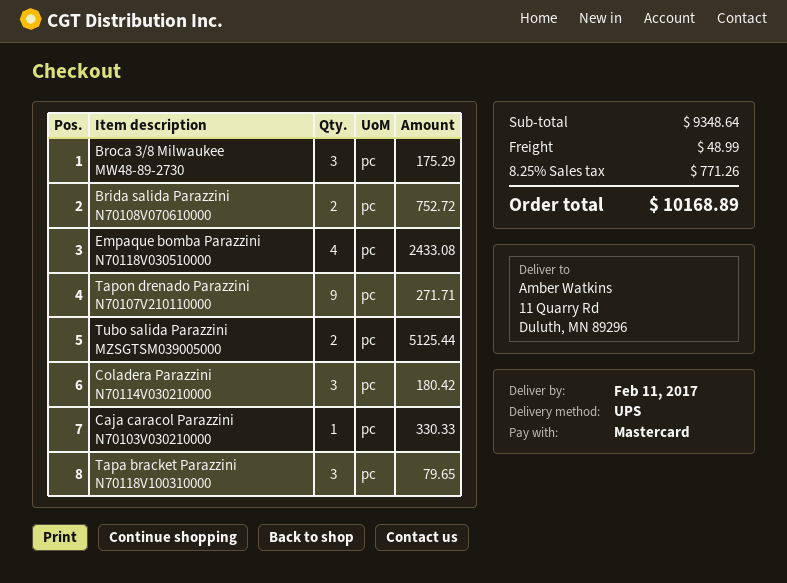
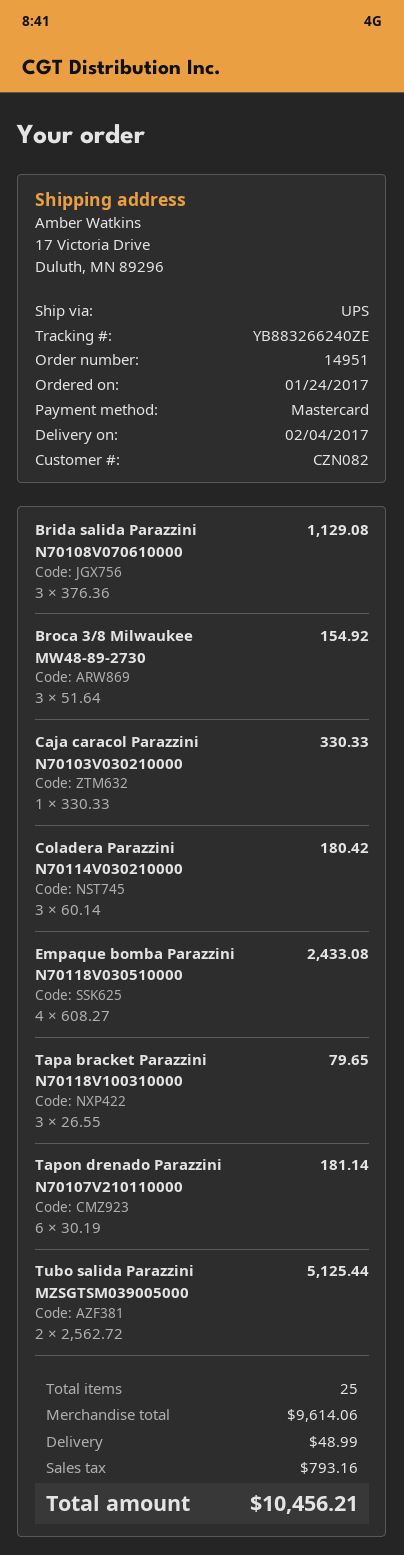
delivery date: 2017-02-11 -> 2017-02-04
ship to: 11 Quarry Rd, Duluth, MN 89296 -> 17 Victoria Drive, Duluth, MN 89296
Broca 3/8 Milwaukee MW48-89-2730: 3 for 175.29 -> 3 for 154.92
Brida salida Parazzini N70108V070610000: 2 for 752.72 -> 3 for 1129.08
Tapon drenado Parazzini N70107V210110000: 9 for 271.71 -> 6 for 181.14
subtotal: 9348.64 -> 9614.06
tax: 771.26 -> 793.16
total: 10168.89 -> 10456.21

